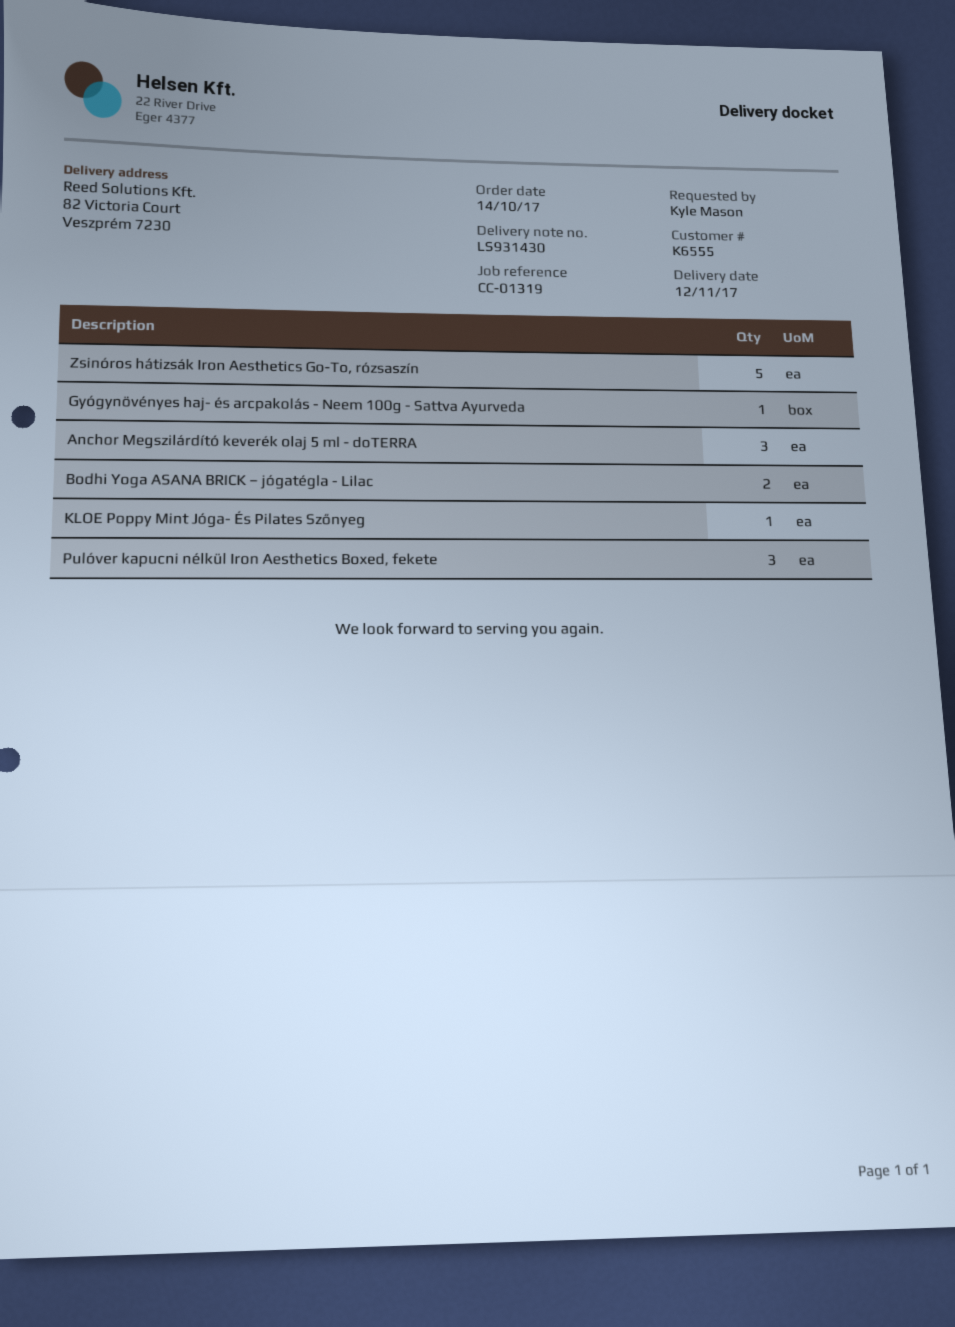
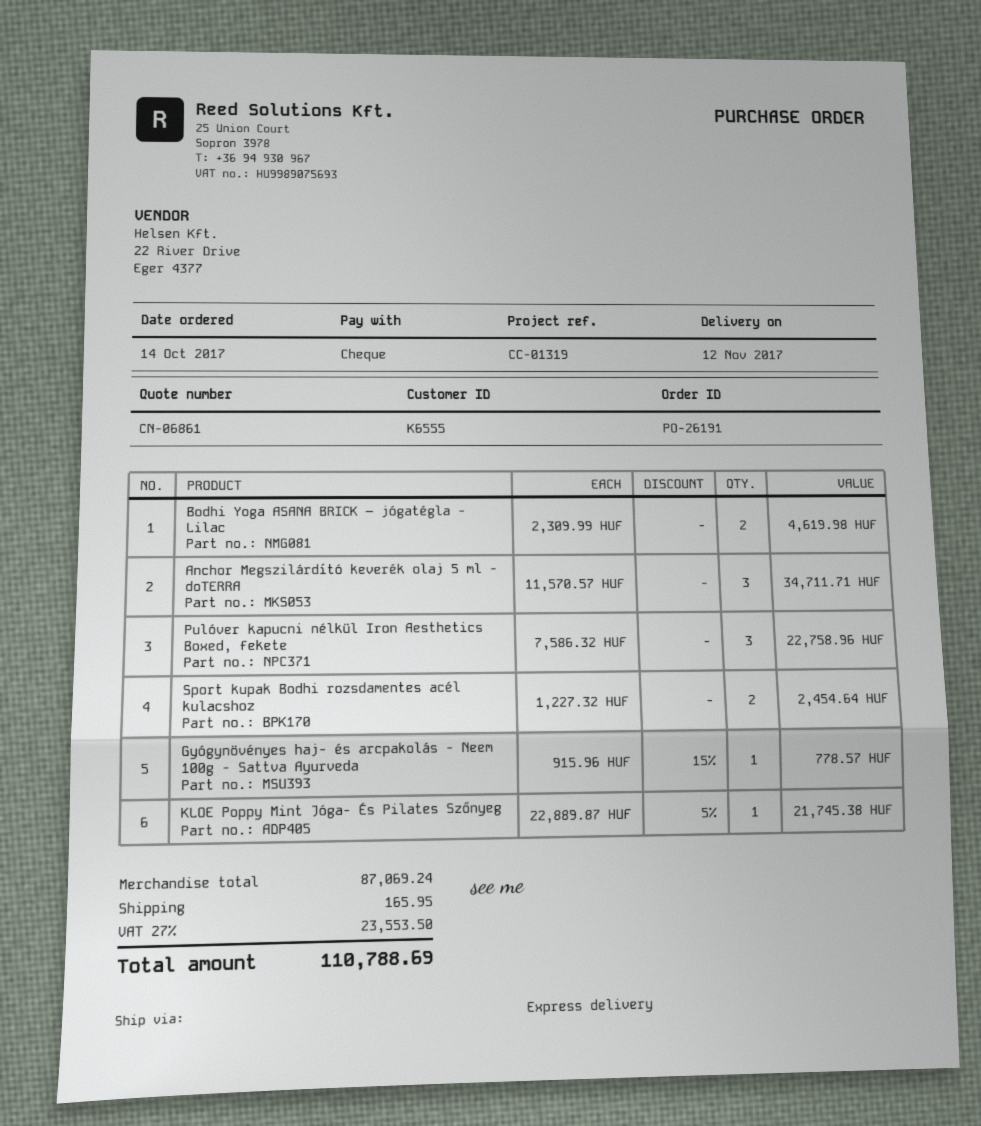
Zsinóros hátizsák Iron Aesthetics Go-To, rózsaszín: 5 -> none
Sport kupak Bodhi rozsdamentes acél kulacshoz: none -> 2

